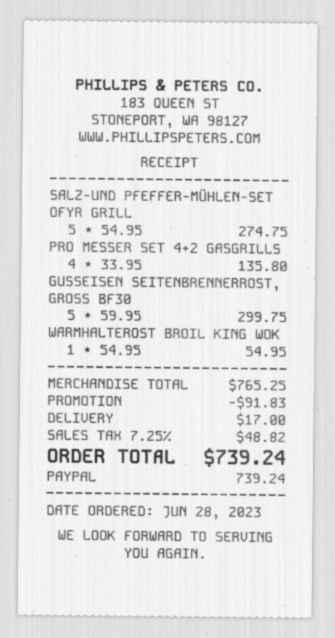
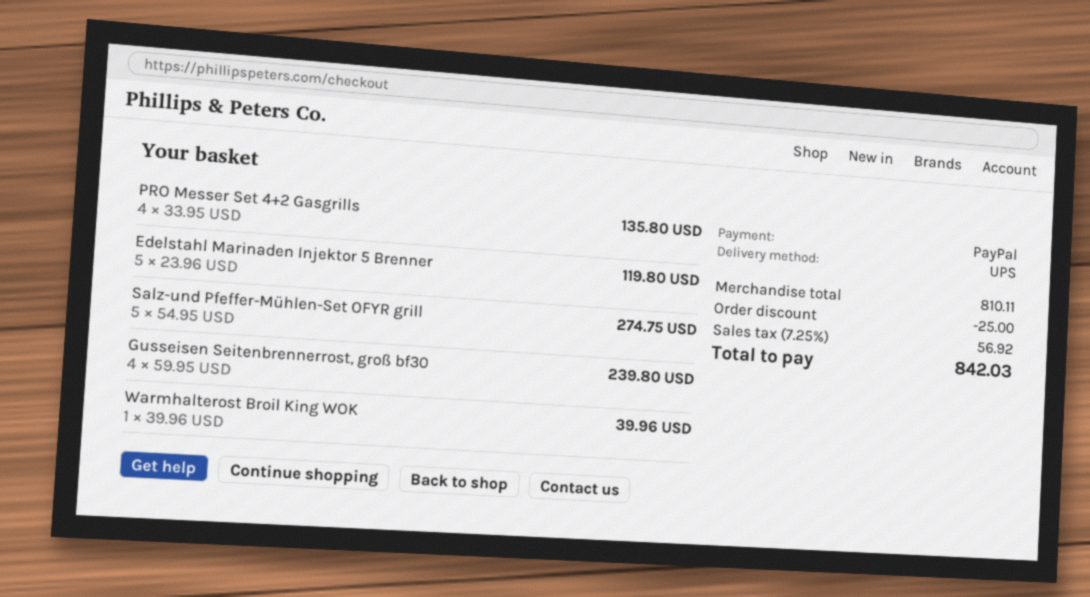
GUSSEISEN SEITENBRENNERROST, GROSS BF30: 5 x 59.95 = 299.75 -> 4 x 59.95 = 239.80
WARMHALTEROST BROIL KING WOK: 1 x 54.95 = 54.95 -> 1 x 39.96 = 39.96
Edelstahl Marinaden Injektor 5 Brenner: none -> 5 x 23.96 = 119.80
subtotal: 765.25 -> 810.11
discount: 91.83 -> 25.00
shipping: 17.00 -> none
tax: 7.25% = 48.82 -> 7.25% = 56.92
total: 739.24 -> 842.03

